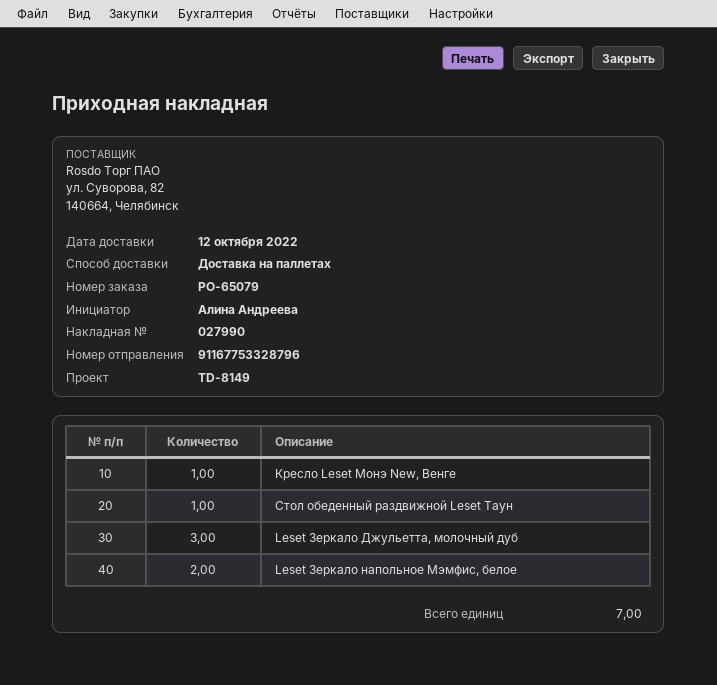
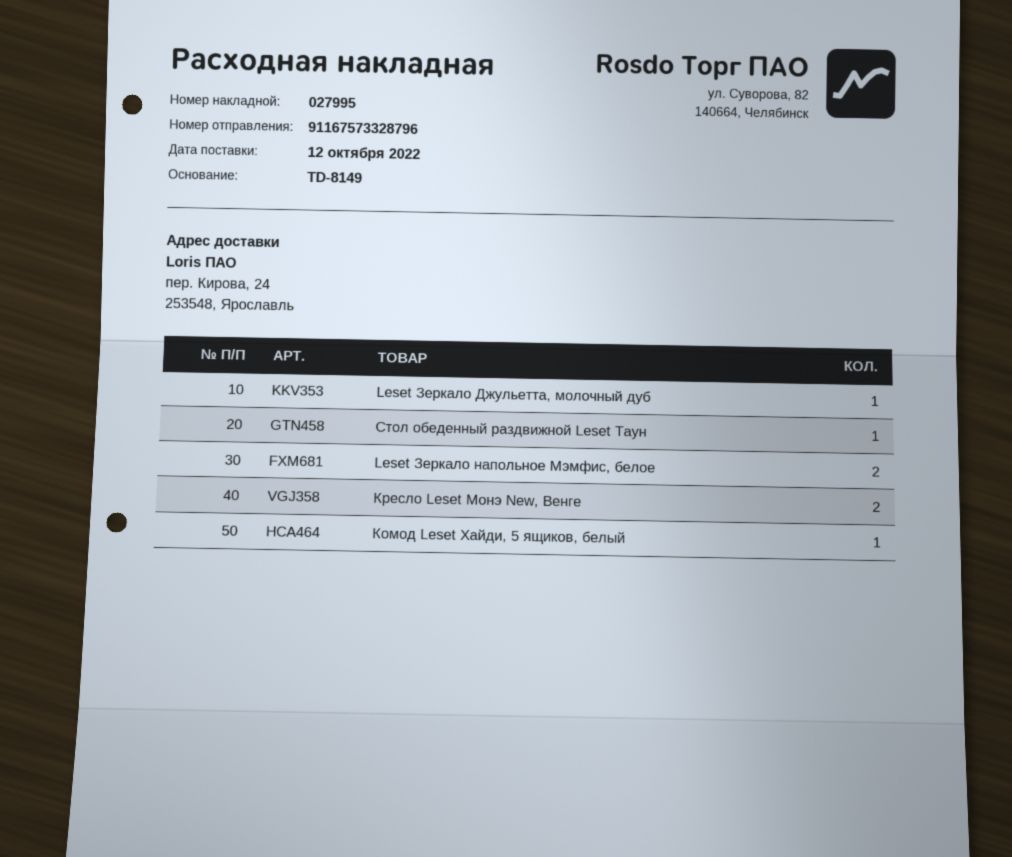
delivery note number: 027990 -> 027995
tracking number: 91167753328796 -> 91167573328796
Кресло Leset Монэ New, Венге: 1 -> 2
Leset Зеркало Джульетта, молочный дуб: 3 -> 1
Комод Leset Хайди, 5 ящиков, белый: none -> 1

